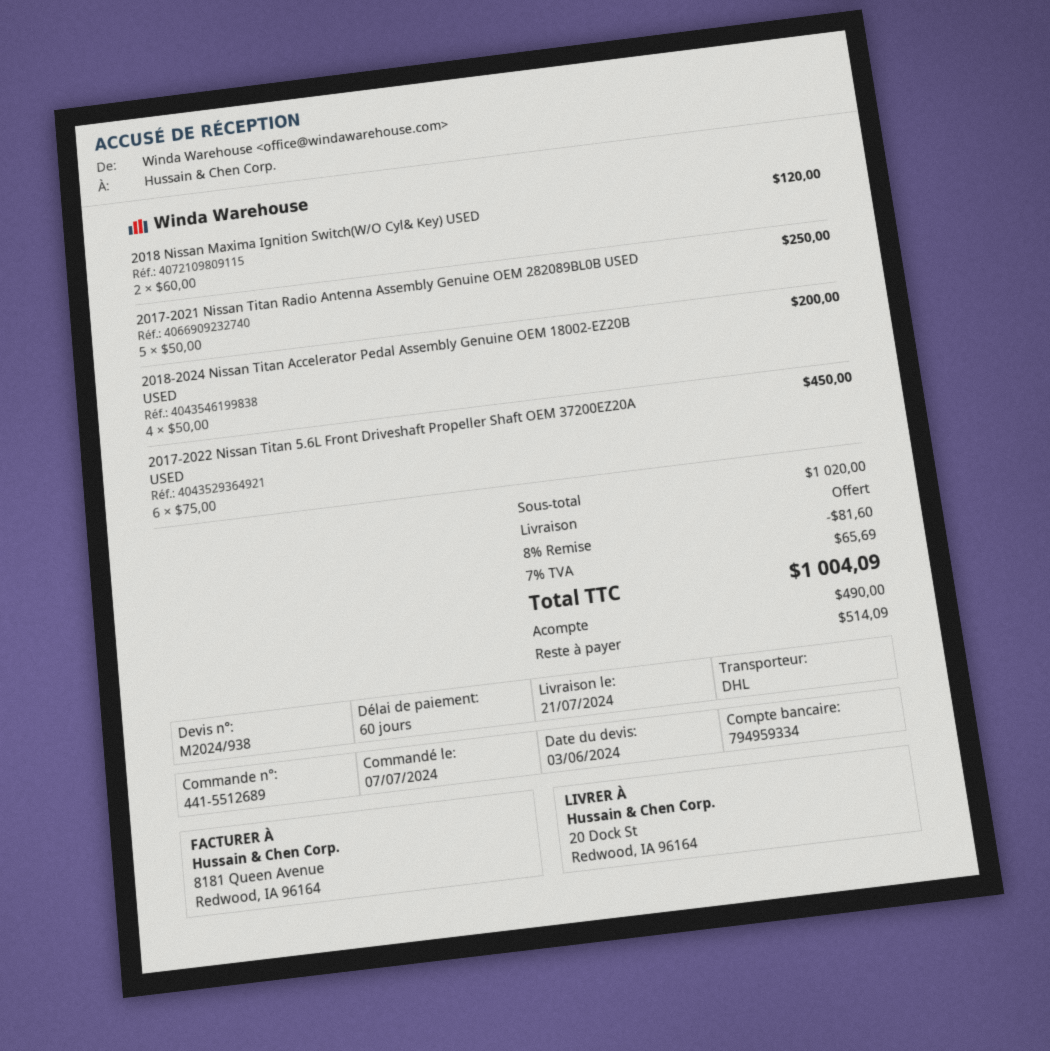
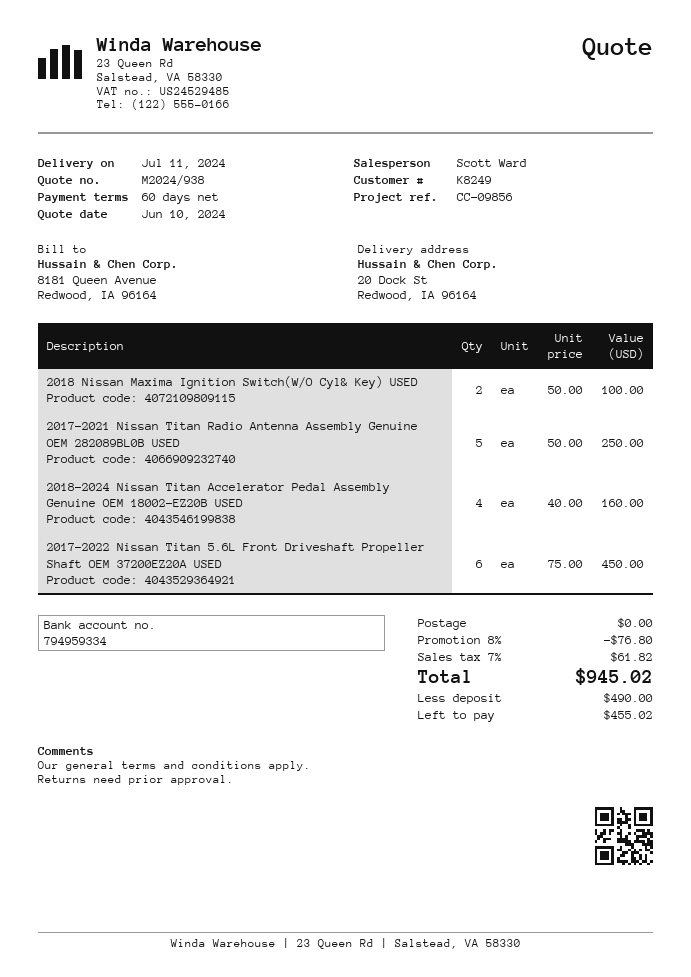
quote date: 2024-06-03 -> 2024-06-10
delivery date: 2024-07-21 -> 2024-07-11
2018 Nissan Maxima Ignition Switch(W/O Cyl& Key) USED: 2 x 60.00 = 120.00 -> 2 x 50.00 = 100.00
2018-2024 Nissan Titan Accelerator Pedal Assembly Genuine OEM 18002-EZ20B USED: 4 x 50.00 = 200.00 -> 4 x 40.00 = 160.00
discount: 8% = 81.60 -> 8% = 76.80
tax: 7% = 65.69 -> 7% = 61.82
total: 1004.09 -> 945.02
balance: 514.09 -> 455.02

